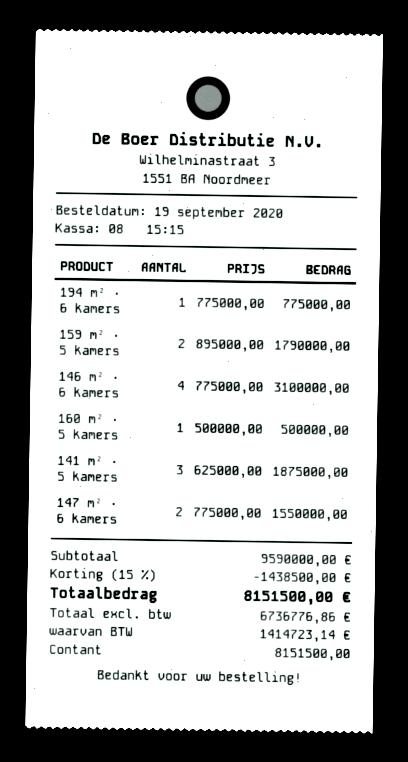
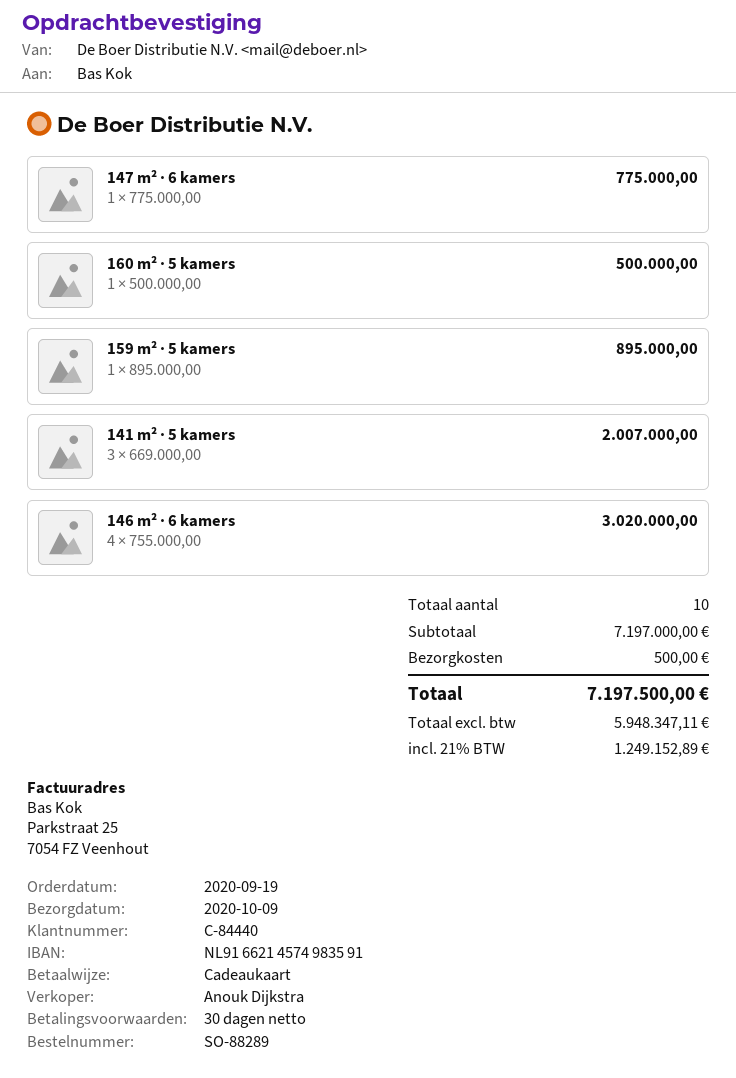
payment method: cash -> gift card
194 m² · 6 kamers: 1 x 775000.00 = 775000.00 -> none
159 m² · 5 kamers: 2 x 895000.00 = 1790000.00 -> 1 x 895000.00 = 895000.00
146 m² · 6 kamers: 4 x 775000.00 = 3100000.00 -> 4 x 755000.00 = 3020000.00
141 m² · 5 kamers: 3 x 625000.00 = 1875000.00 -> 3 x 669000.00 = 2007000.00
147 m² · 6 kamers: 2 x 775000.00 = 1550000.00 -> 1 x 775000.00 = 775000.00
subtotal: 9590000.00 -> 7197000.00
discount: 15% = 1438500.00 -> none
shipping: none -> 500.00
net: 6736776.86 -> 5948347.11
tax: 1414723.14 -> 1249152.89
total: 8151500.00 -> 7197500.00

